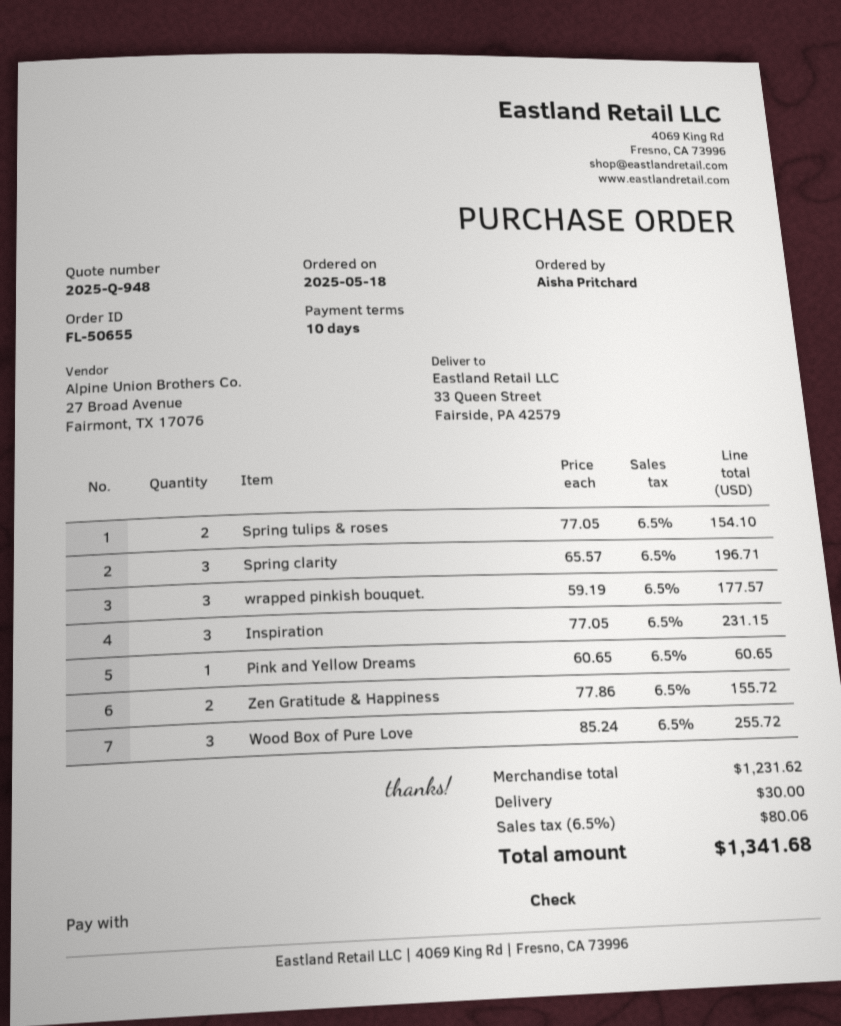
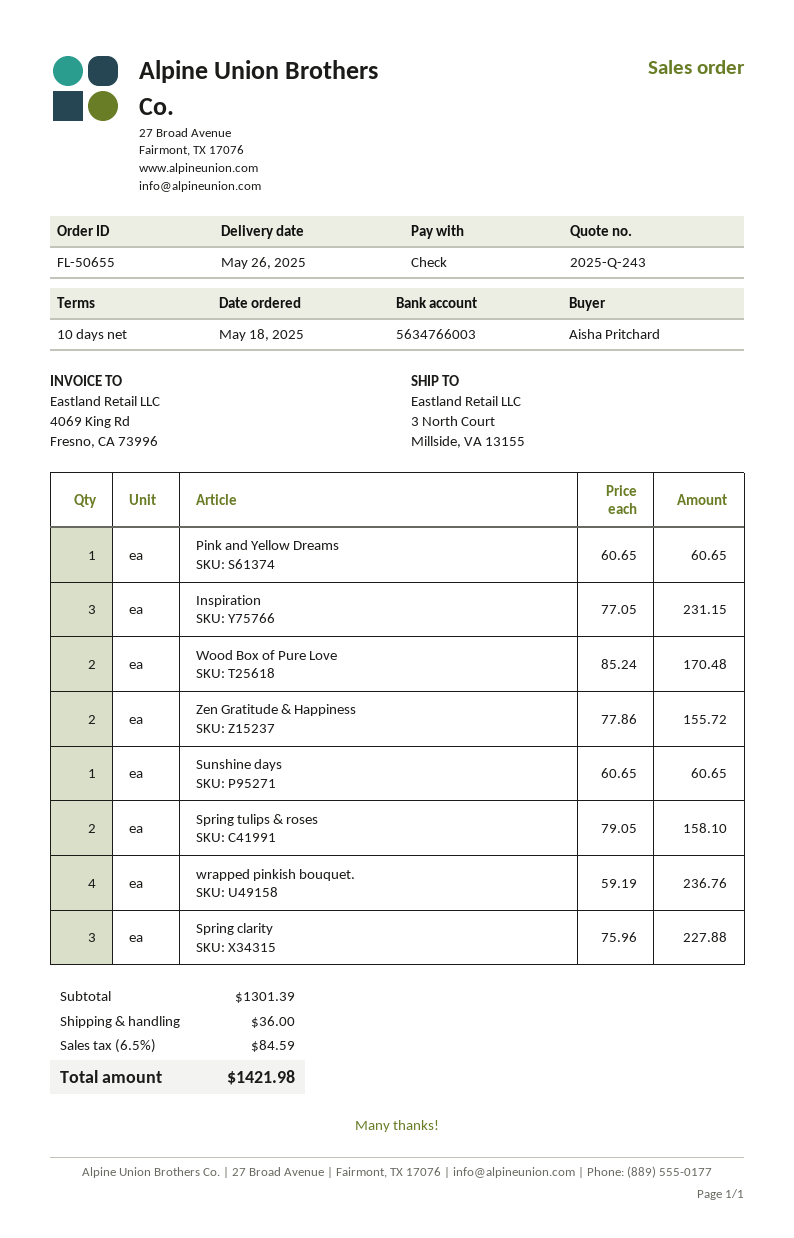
quote number: 2025-Q-948 -> 2025-Q-243
ship to: 33 Queen Street, Fairside, PA 42579 -> 3 North Court, Millside, VA 13155
Spring tulips & roses: 2 x 77.05 = 154.10 -> 2 x 79.05 = 158.10
Spring clarity: 3 x 65.57 = 196.71 -> 3 x 75.96 = 227.88
wrapped pinkish bouquet.: 3 x 59.19 = 177.57 -> 4 x 59.19 = 236.76
Wood Box of Pure Love: 3 x 85.24 = 255.72 -> 2 x 85.24 = 170.48
Sunshine days: none -> 1 x 60.65 = 60.65
subtotal: 1231.62 -> 1301.39
shipping: 30.00 -> 36.00
tax: 6.5% = 80.06 -> 6.5% = 84.59
total: 1341.68 -> 1421.98

